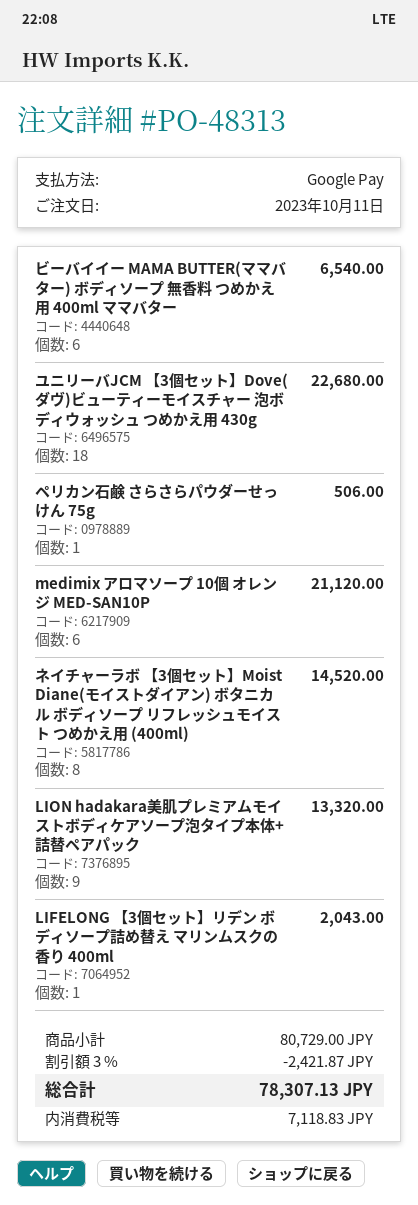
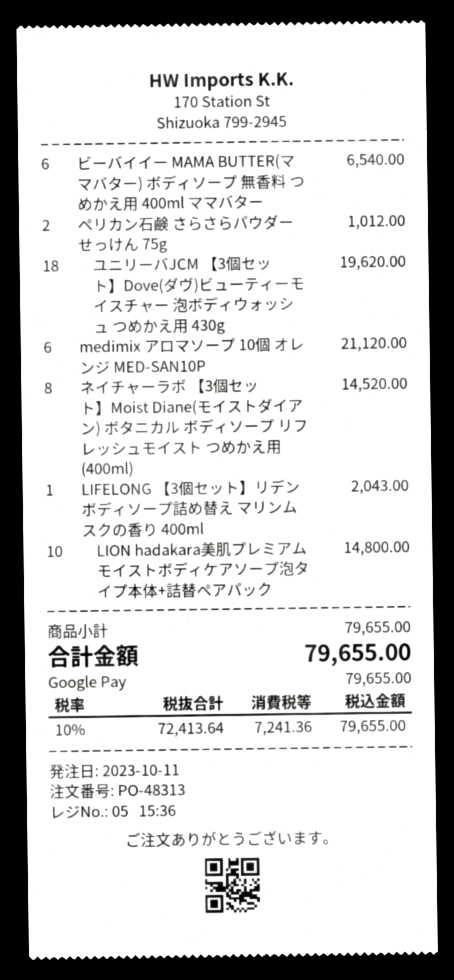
ユニリーバJCM 【3個セット】Dove(ダヴ)ビューティーモイスチャー 泡ボディウォッシュ つめかえ用 430g: 18 for 22680.00 -> 18 for 19620.00
ペリカン石鹸 さらさらパウダーせっけん 75g: 1 for 506.00 -> 2 for 1012.00
LION hadakara美肌プレミアムモイストボディケアソープ泡タイプ本体+詰替ペアパック: 9 for 13320.00 -> 10 for 14800.00
subtotal: 80729.00 -> 79655.00
discount: 3% = 2421.87 -> none
tax: 7118.83 -> 7241.36
total: 78307.13 -> 79655.00

